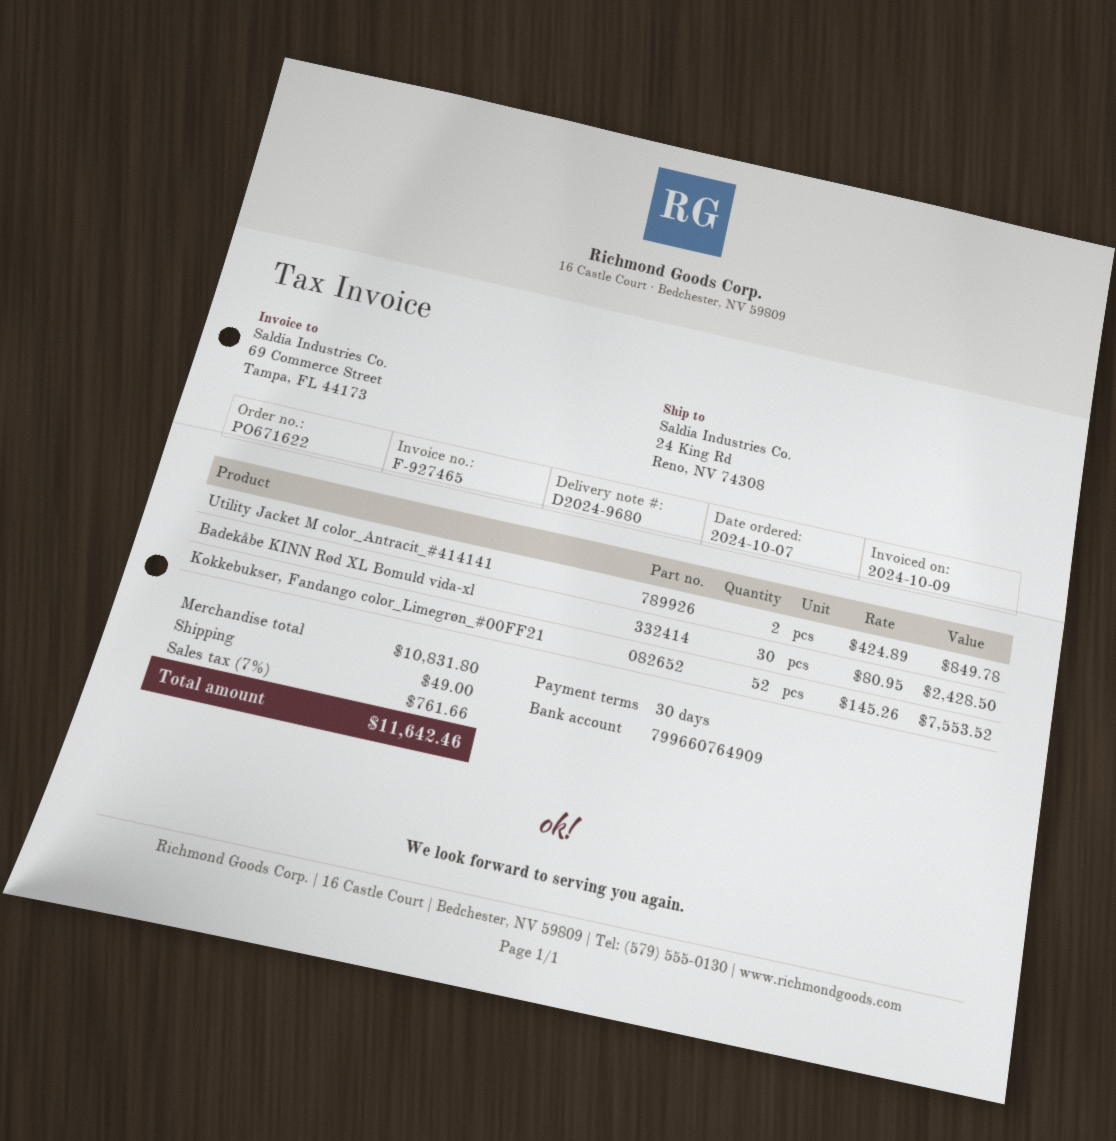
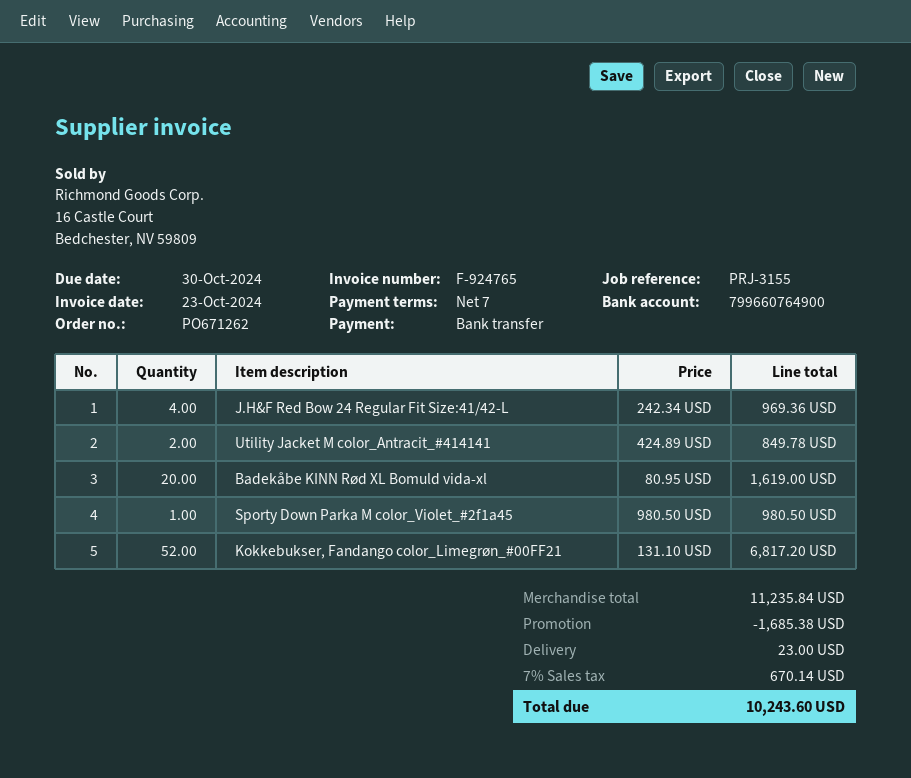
order number: PO671622 -> PO671262
invoice number: F-927465 -> F-924765
invoice date: 2024-10-09 -> 2024-10-23
payment terms: 30 days -> 7 days
bank account: 799660764909 -> 799660764900
Badekåbe KINN Rød XL Bomuld vida-xl: 30 x 80.95 = 2428.50 -> 20 x 80.95 = 1619.00
Kokkebukser, Fandango color_Limegrøn_#00FF21: 52 x 145.26 = 7553.52 -> 52 x 131.10 = 6817.20
J.H&F Red Bow 24 Regular Fit Size:41/42-L: none -> 4 x 242.34 = 969.36
Sporty Down Parka M color_Violet_#2f1a45: none -> 1 x 980.50 = 980.50
subtotal: 10831.80 -> 11235.84
discount: none -> 1685.38
shipping: 49.00 -> 23.00
tax: 7% = 761.66 -> 7% = 670.14
total: 11642.46 -> 10243.60

